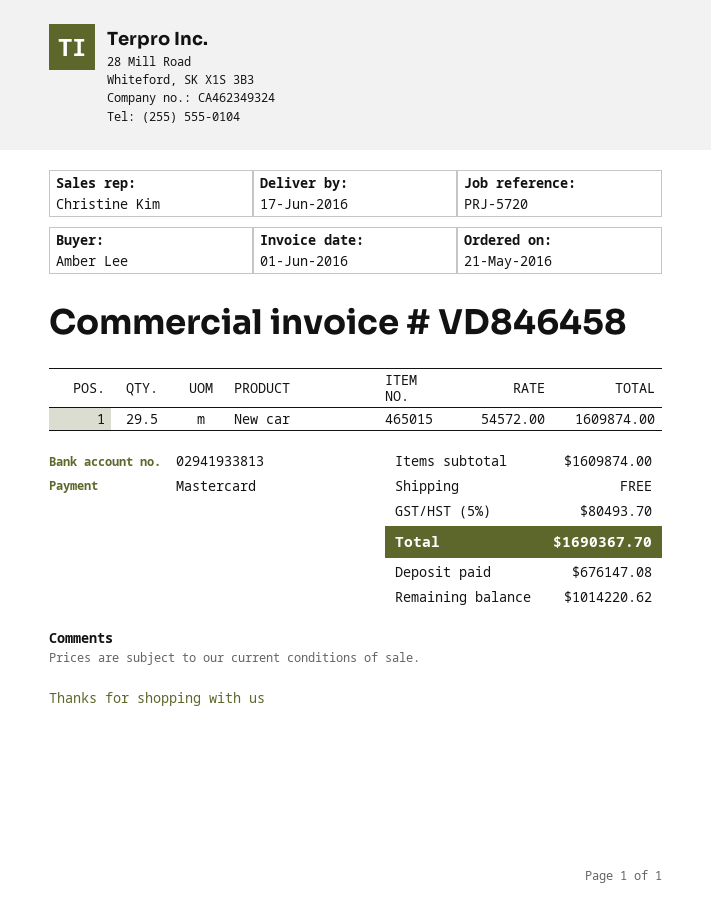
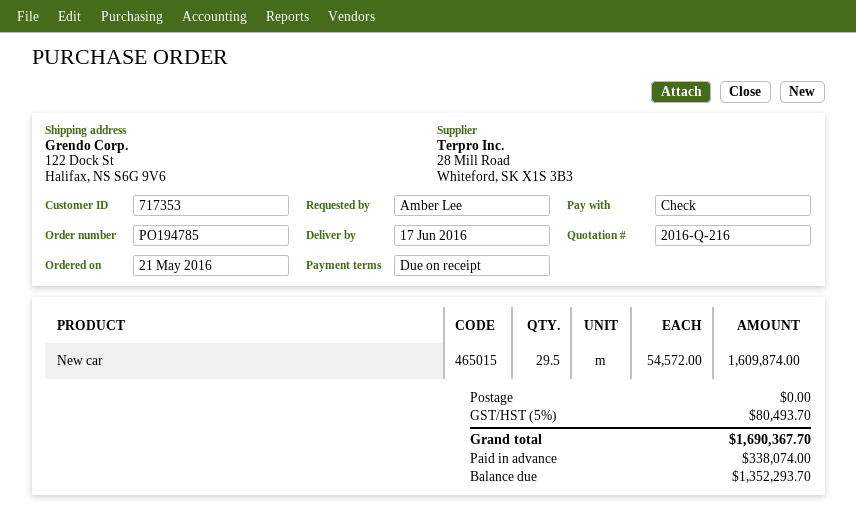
payment method: Mastercard -> cheque
deposit: 676147.08 -> 338074.00
balance: 1014220.62 -> 1352293.70

